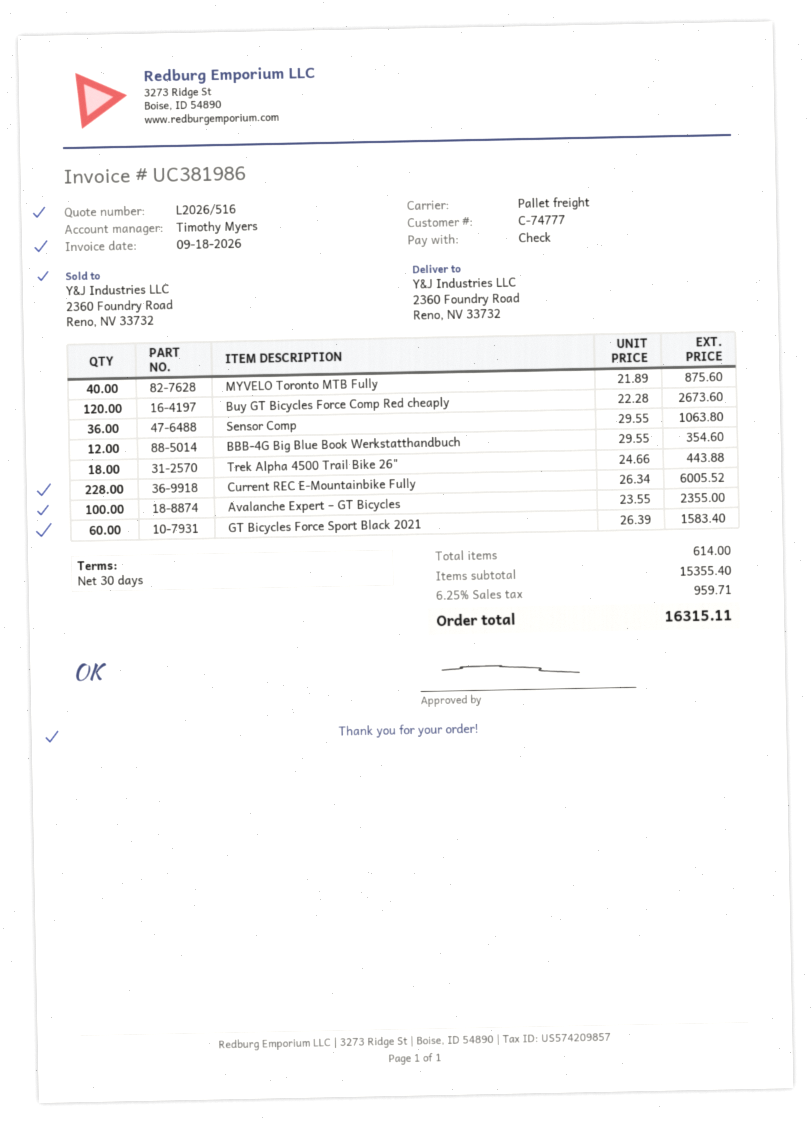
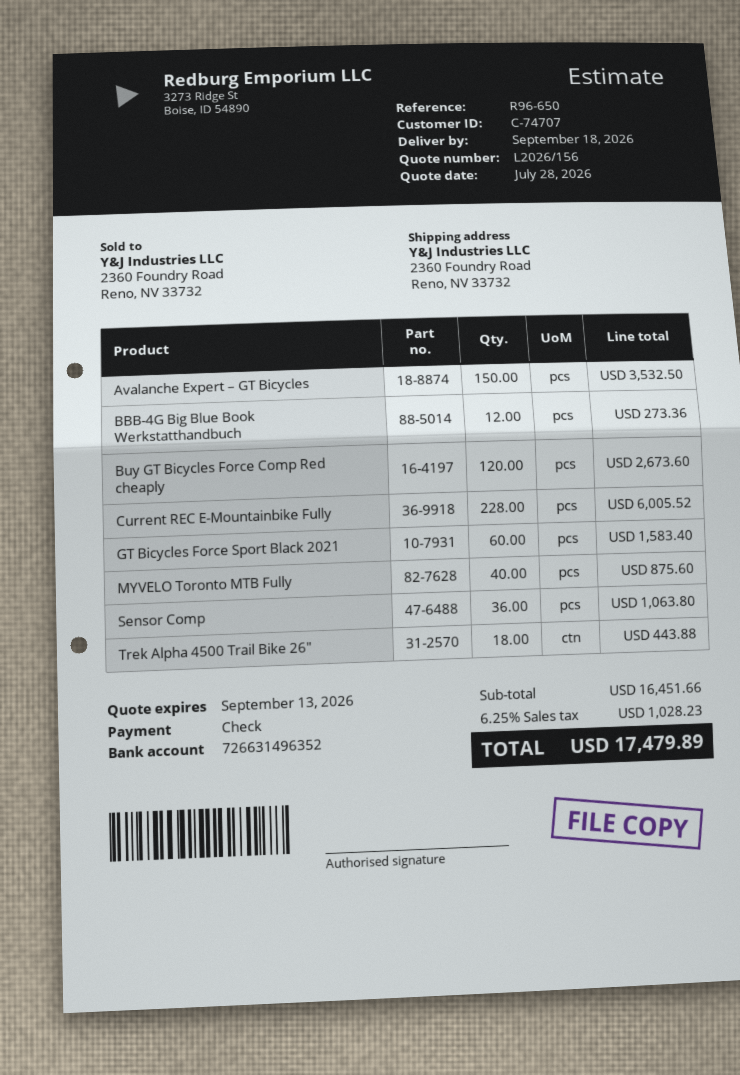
quote number: L2026/516 -> L2026/156
customer number: C-74777 -> C-74707
BBB-4G Big Blue Book Werkstatthandbuch: 12 for 354.60 -> 12 for 273.36
Avalanche Expert – GT Bicycles: 100 for 2355.00 -> 150 for 3532.50
subtotal: 15355.40 -> 16451.66
tax: 6.25% = 959.71 -> 6.25% = 1028.23
total: 16315.11 -> 17479.89

